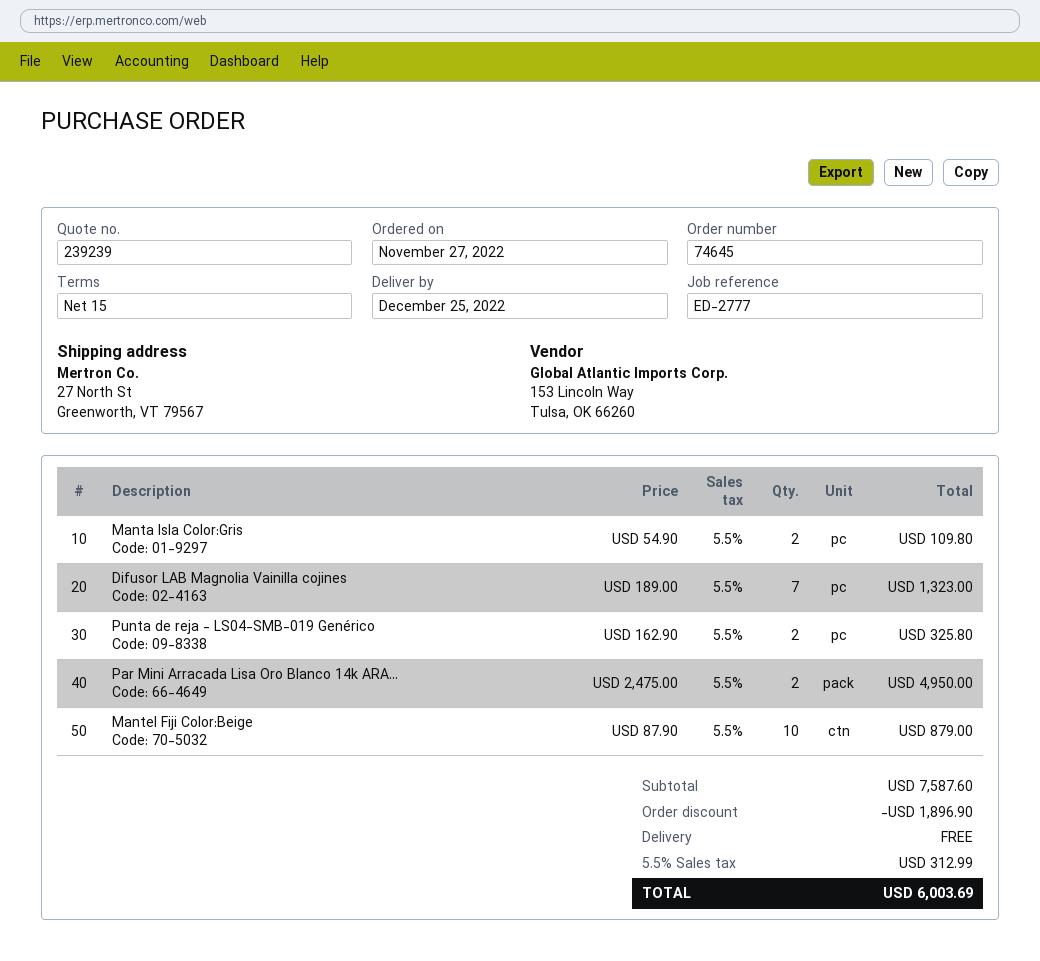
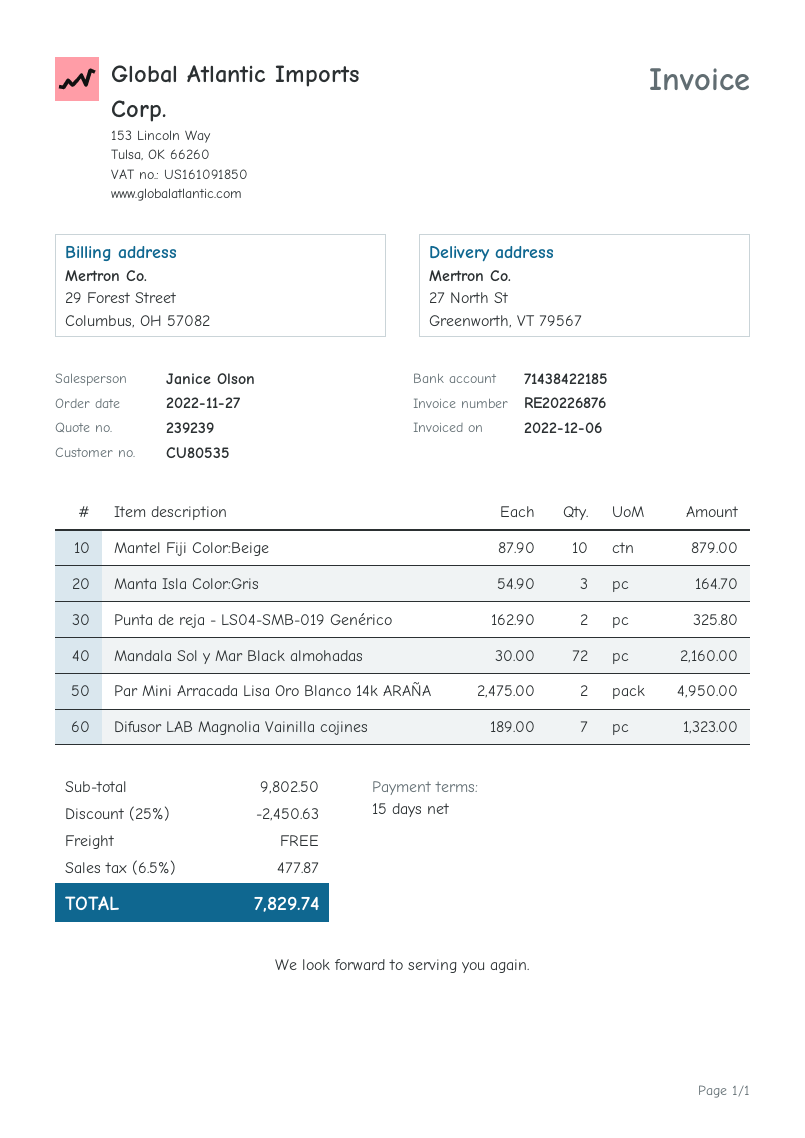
Manta Isla Color:Gris: 2 x 54.90 = 109.80 -> 3 x 54.90 = 164.70
Mandala Sol y Mar Black almohadas: none -> 72 x 30.00 = 2160.00
subtotal: 7587.60 -> 9802.50
discount: 1896.90 -> 2450.63
tax: 5.5% = 312.99 -> 6.5% = 477.87
total: 6003.69 -> 7829.74

